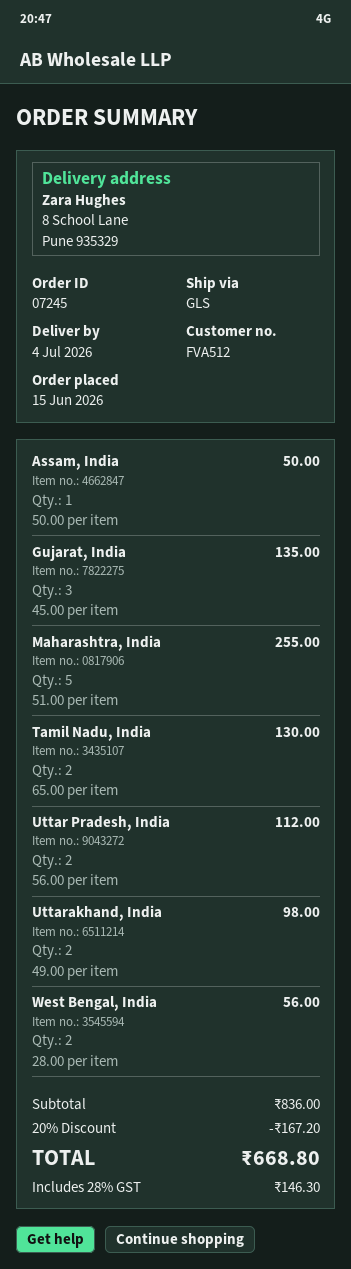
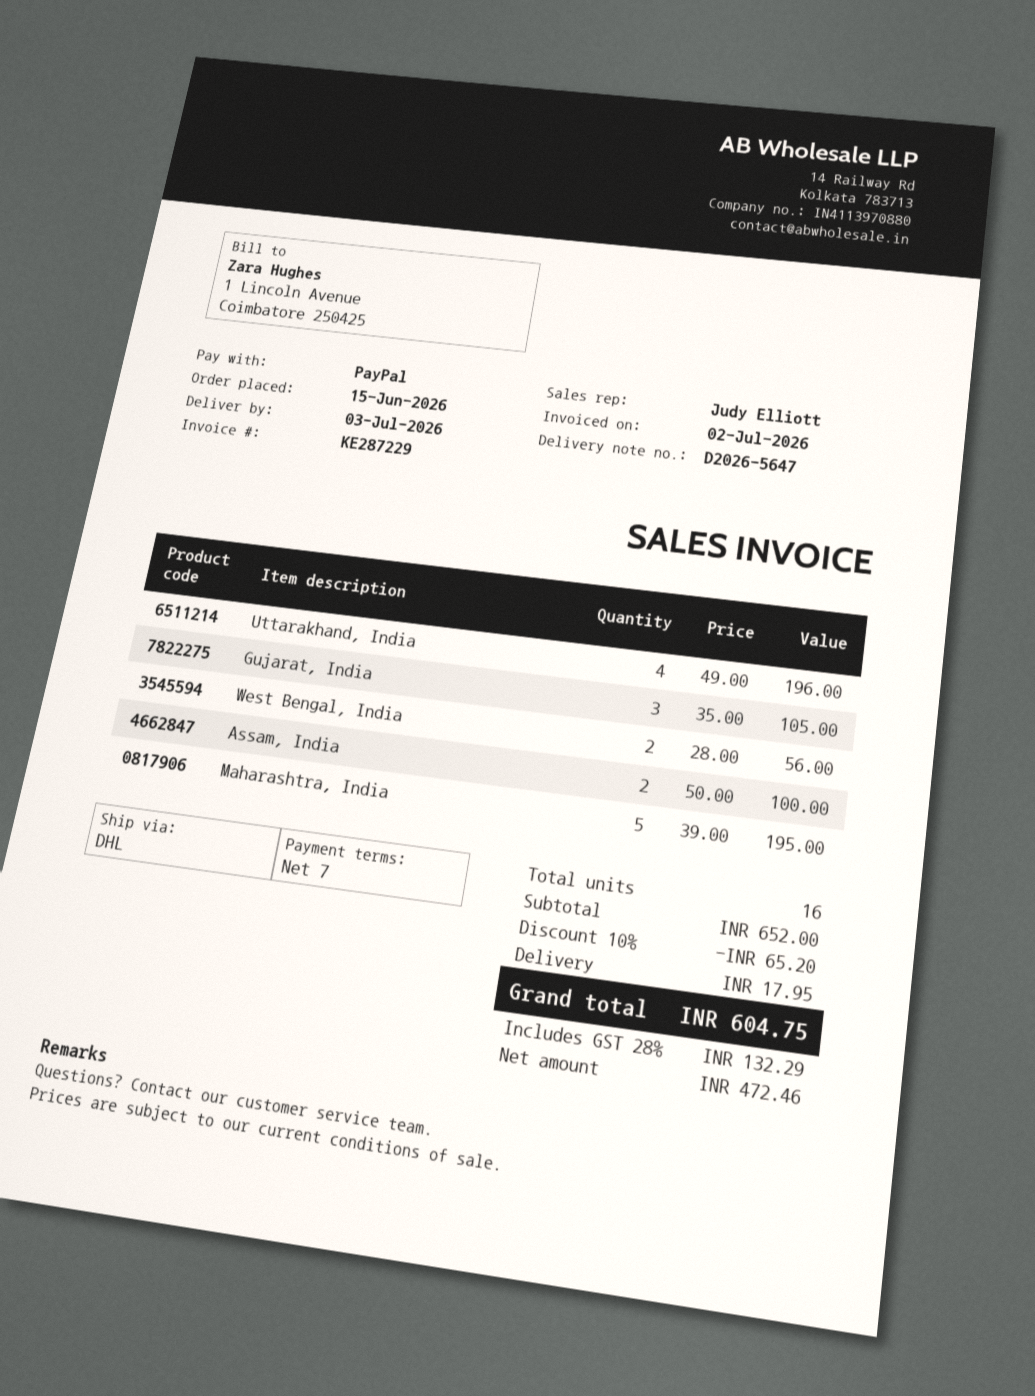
delivery date: 2026-07-04 -> 2026-07-03
shipping method: GLS -> DHL
Assam, India: 1 x 50.00 = 50.00 -> 2 x 50.00 = 100.00
Gujarat, India: 3 x 45.00 = 135.00 -> 3 x 35.00 = 105.00
Maharashtra, India: 5 x 51.00 = 255.00 -> 5 x 39.00 = 195.00
Tamil Nadu, India: 2 x 65.00 = 130.00 -> none
Uttar Pradesh, India: 2 x 56.00 = 112.00 -> none
Uttarakhand, India: 2 x 49.00 = 98.00 -> 4 x 49.00 = 196.00
subtotal: 836.00 -> 652.00
discount: 20% = 167.20 -> 10% = 65.20
shipping: none -> 17.95
tax: 28% = 146.30 -> 28% = 132.29
total: 668.80 -> 604.75

